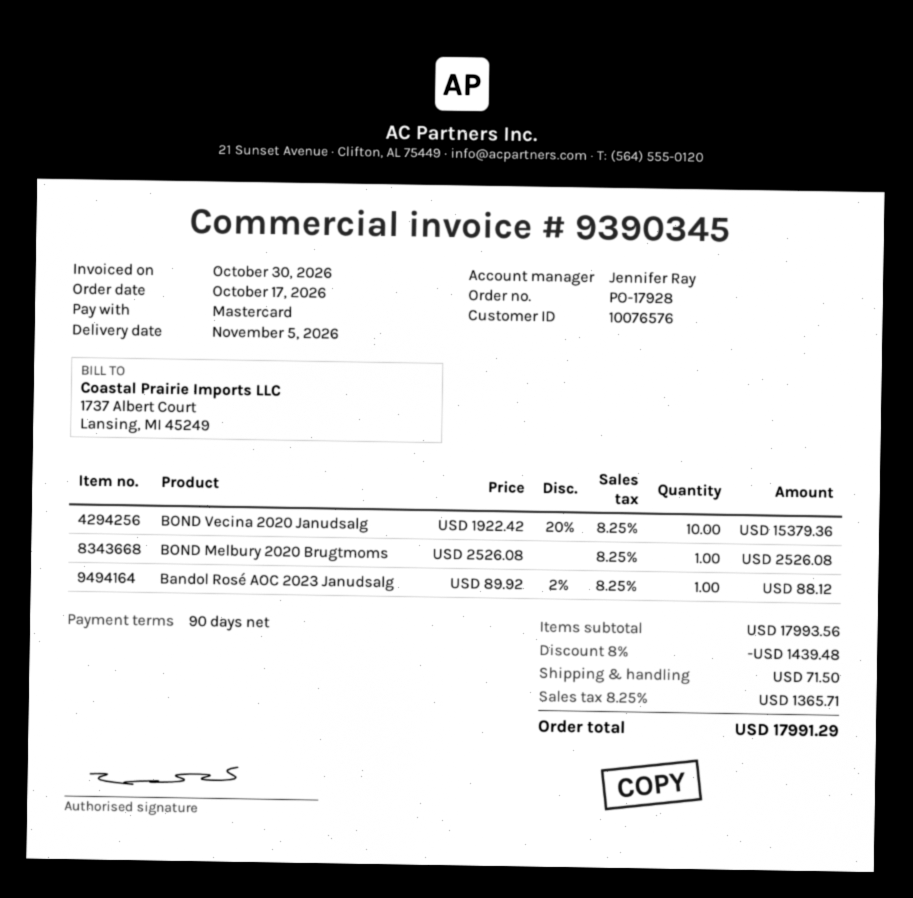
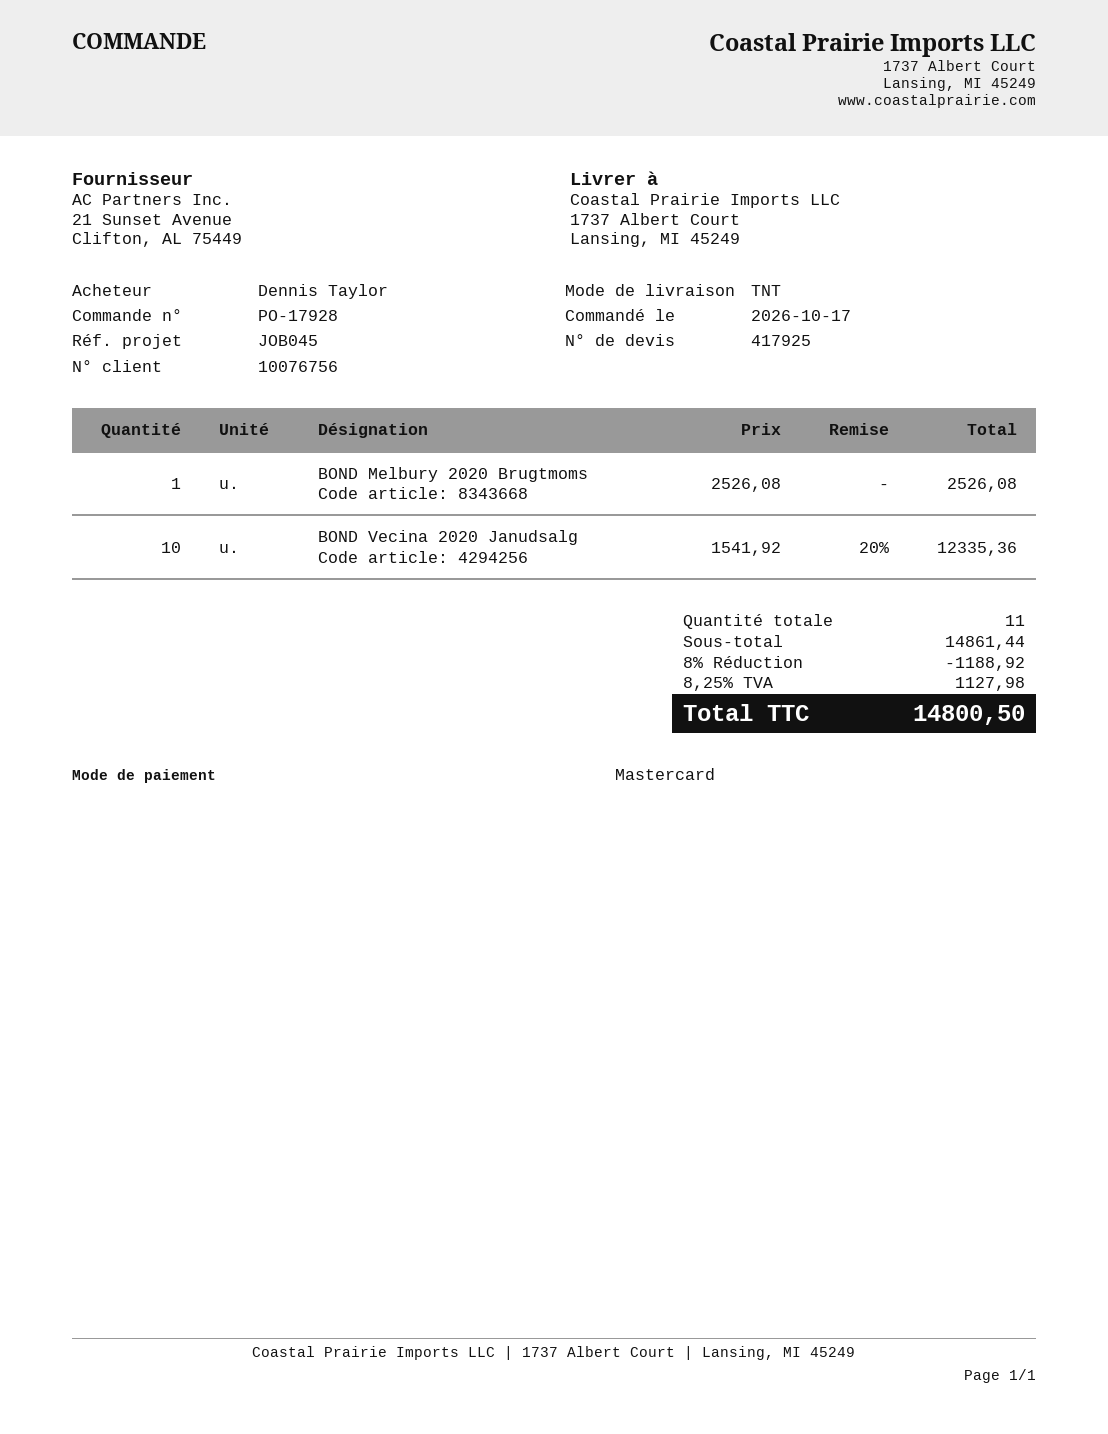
customer number: 10076576 -> 10076756
BOND Vecina 2020 Janudsalg: 10 x 1922.42 - 20% = 15379.36 -> 10 x 1541.92 - 20% = 12335.36
Bandol Rosé AOC 2023 Janudsalg: 1 x 89.92 - 2% = 88.12 -> none
subtotal: 17993.56 -> 14861.44
discount: 8% = 1439.48 -> 8% = 1188.92
shipping: 71.50 -> none
tax: 8.25% = 1365.71 -> 8.25% = 1127.98
total: 17991.29 -> 14800.50

